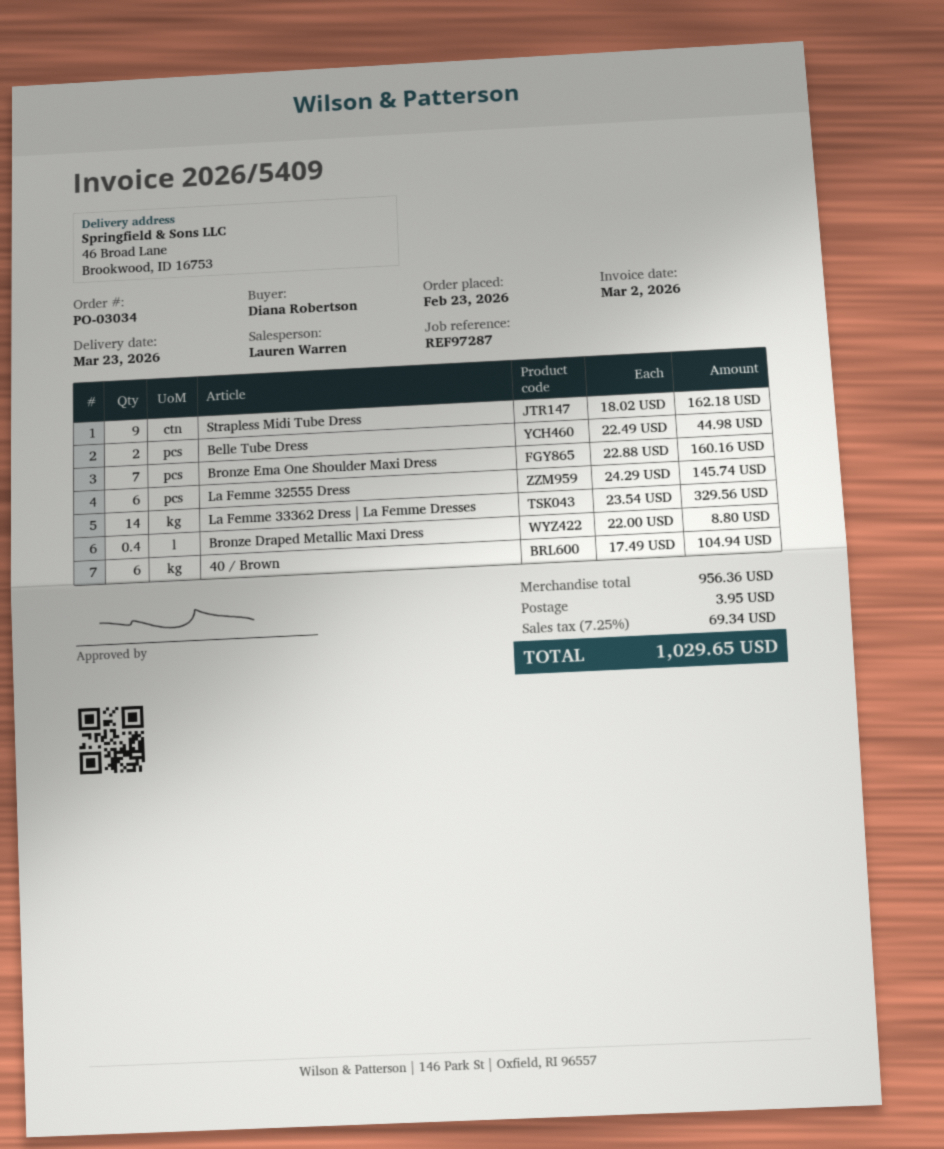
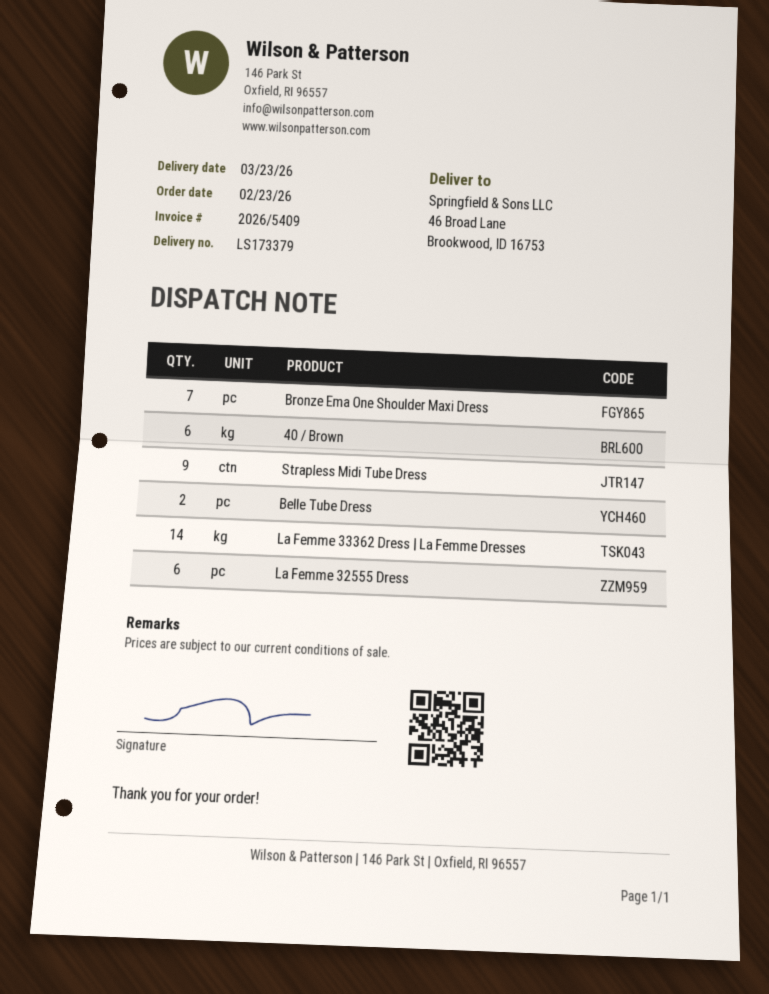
Bronze Draped Metallic Maxi Dress: 0.4 -> none

